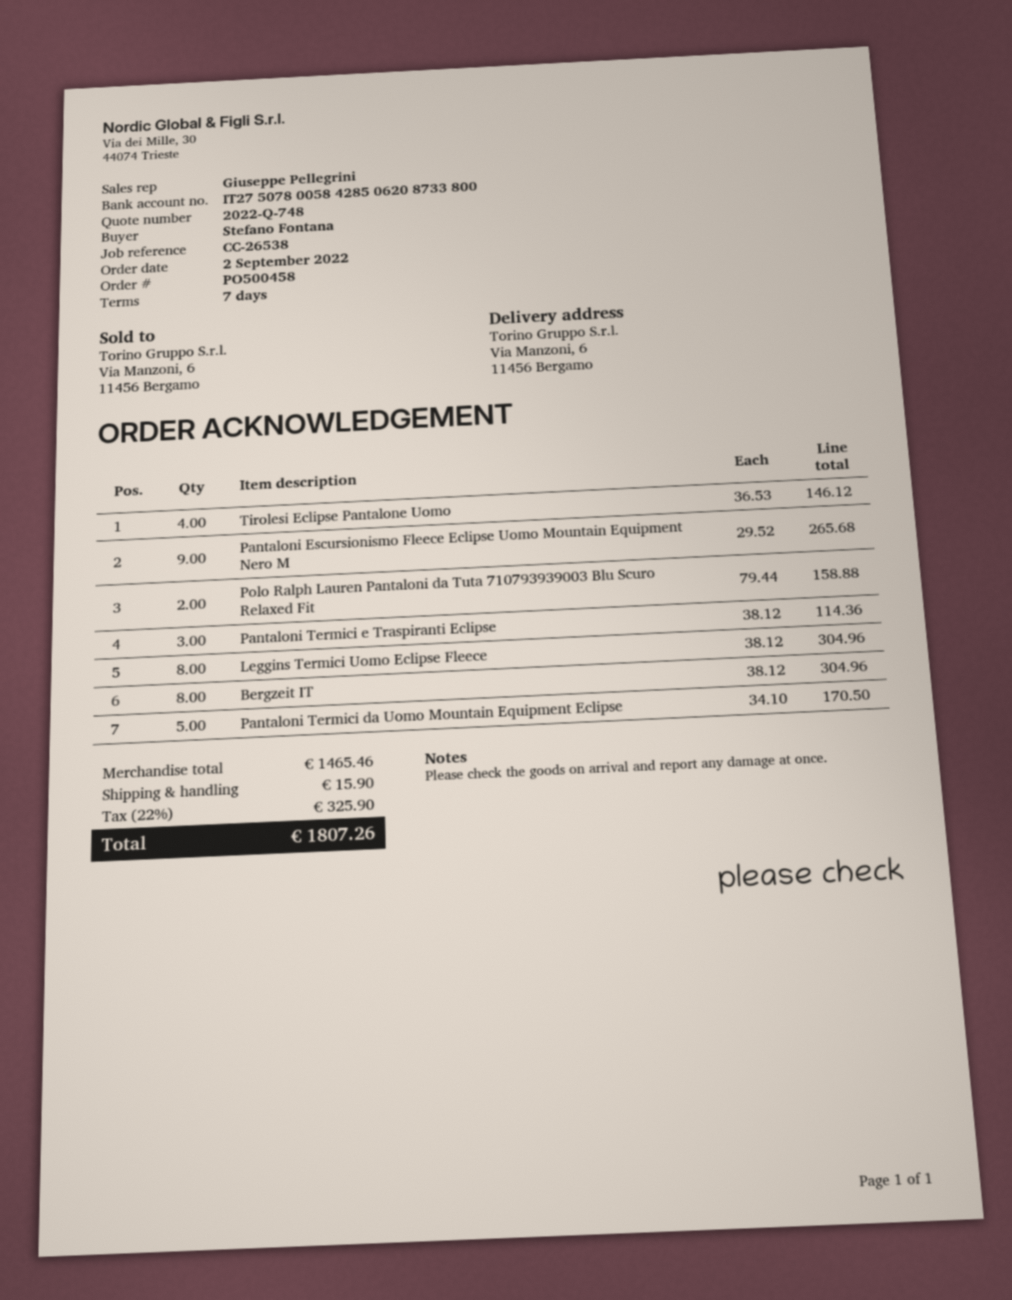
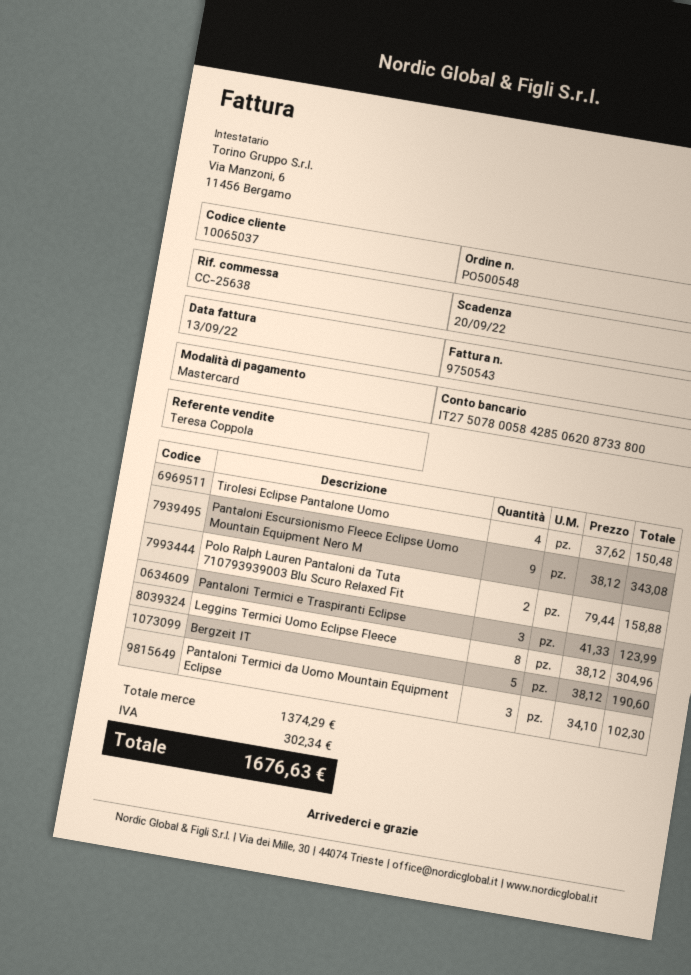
order number: PO500458 -> PO500548
reference: CC-26538 -> CC-25638
sales rep: Giuseppe Pellegrini -> Teresa Coppola
Tirolesi Eclipse Pantalone Uomo: 4 x 36.53 = 146.12 -> 4 x 37.62 = 150.48
Pantaloni Escursionismo Fleece Eclipse Uomo Mountain Equipment Nero M: 9 x 29.52 = 265.68 -> 9 x 38.12 = 343.08
Pantaloni Termici e Traspiranti Eclipse: 3 x 38.12 = 114.36 -> 3 x 41.33 = 123.99
Bergzeit IT: 8 x 38.12 = 304.96 -> 5 x 38.12 = 190.60
Pantaloni Termici da Uomo Mountain Equipment Eclipse: 5 x 34.10 = 170.50 -> 3 x 34.10 = 102.30
subtotal: 1465.46 -> 1374.29
shipping: 15.90 -> none
tax: 325.90 -> 302.34
total: 1807.26 -> 1676.63

